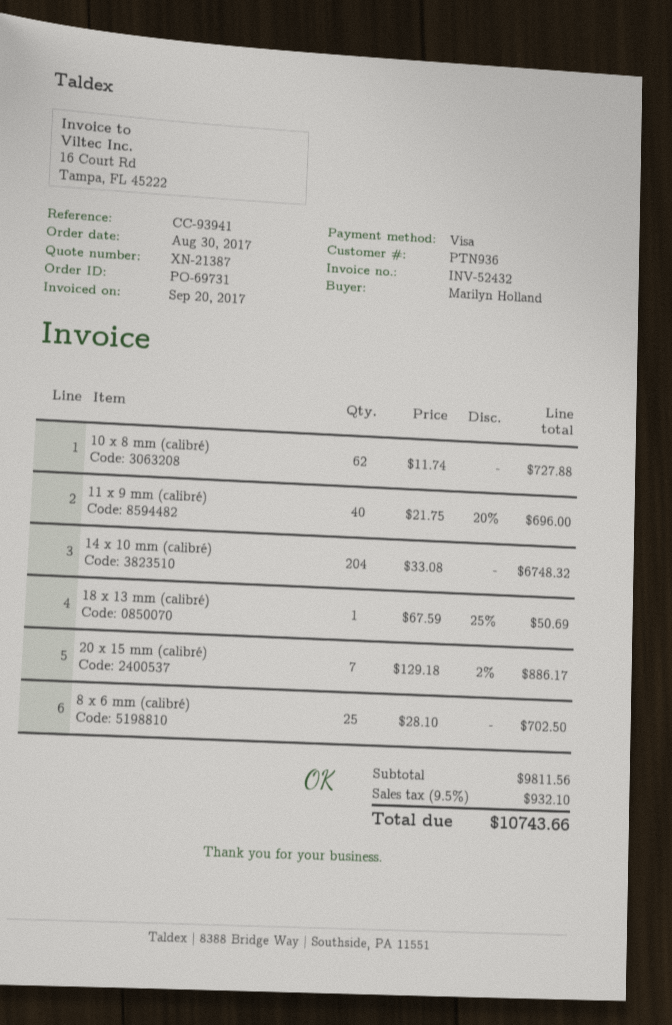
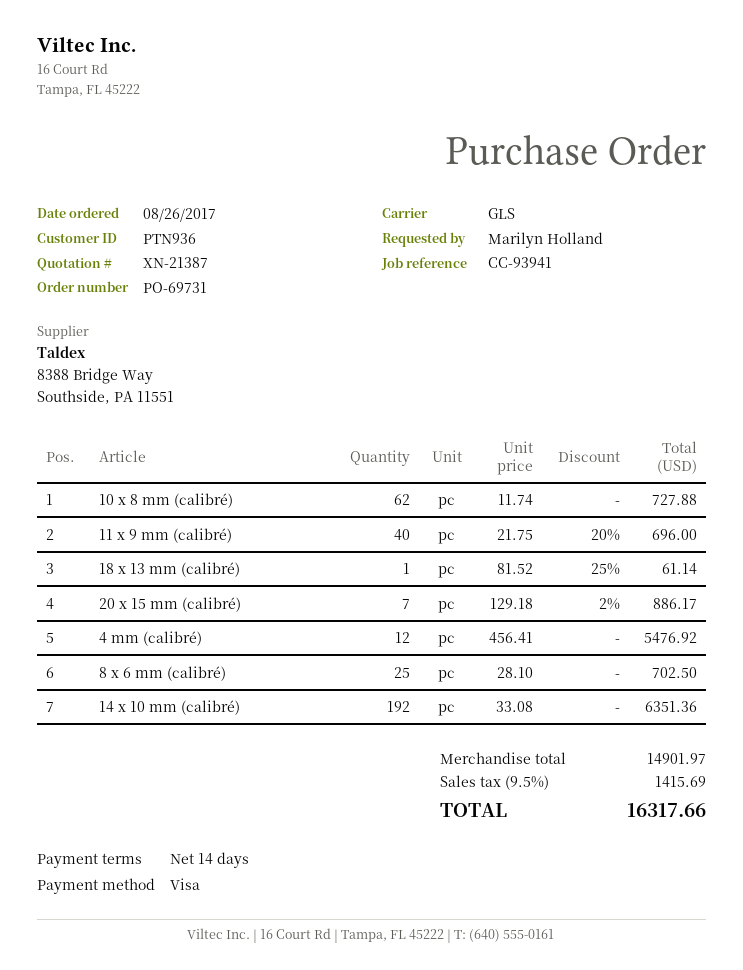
order date: 2017-08-30 -> 2017-08-26
14 x 10 mm (calibré): 204 x 33.08 = 6748.32 -> 192 x 33.08 = 6351.36
18 x 13 mm (calibré): 1 x 67.59 - 25% = 50.69 -> 1 x 81.52 - 25% = 61.14
4 mm (calibré): none -> 12 x 456.41 = 5476.92
subtotal: 9811.56 -> 14901.97
tax: 9.5% = 932.10 -> 9.5% = 1415.69
total: 10743.66 -> 16317.66

